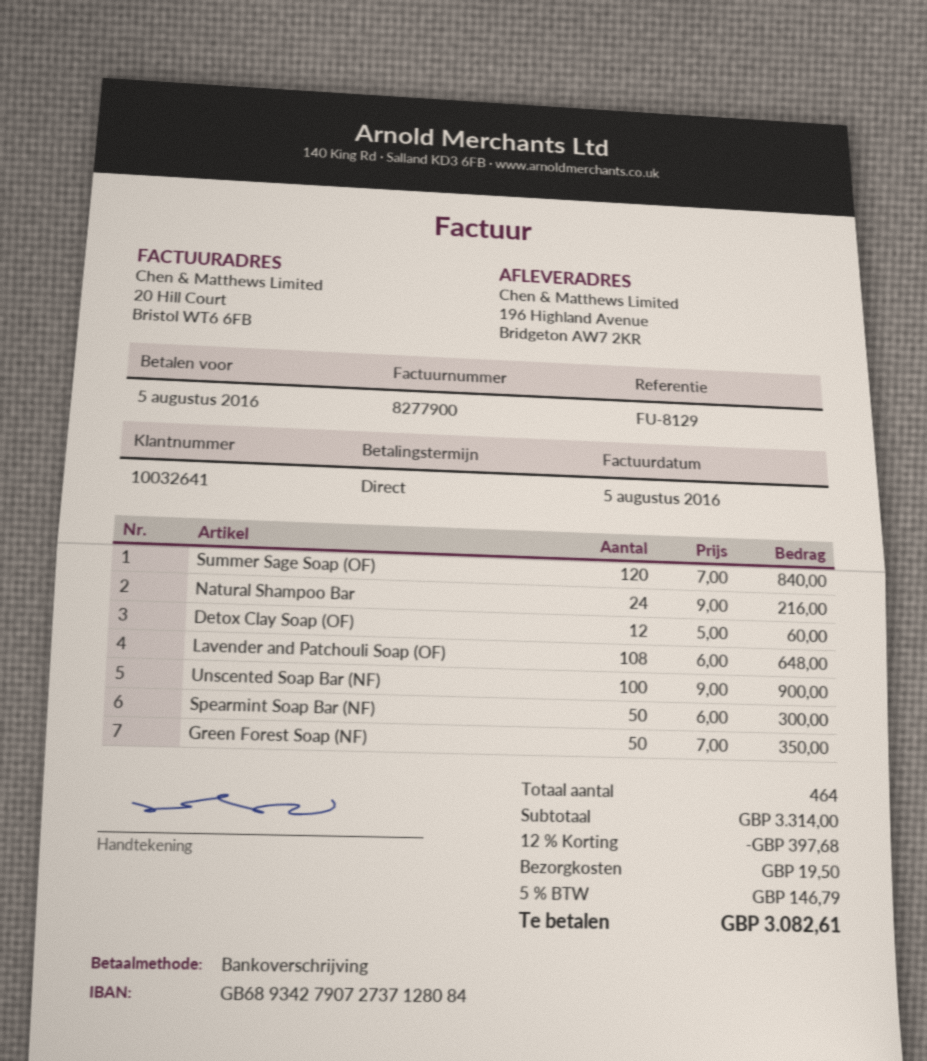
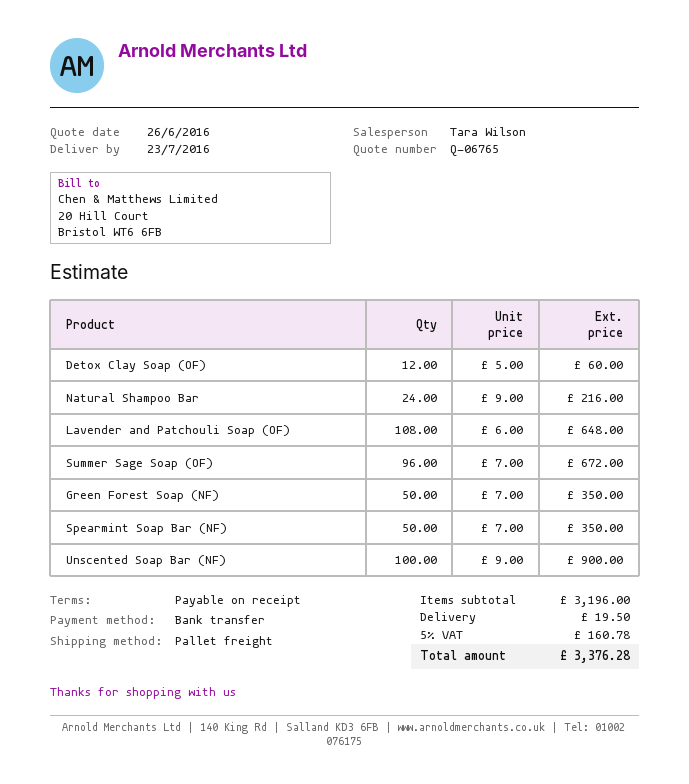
Summer Sage Soap (OF): 120 x 7.00 = 840.00 -> 96 x 7.00 = 672.00
Spearmint Soap Bar (NF): 50 x 6.00 = 300.00 -> 50 x 7.00 = 350.00
subtotal: 3314.00 -> 3196.00
discount: 12% = 397.68 -> none
tax: 5% = 146.79 -> 5% = 160.78
total: 3082.61 -> 3376.28

